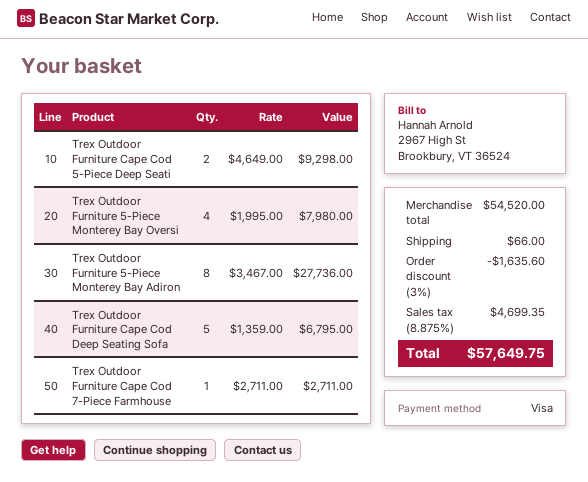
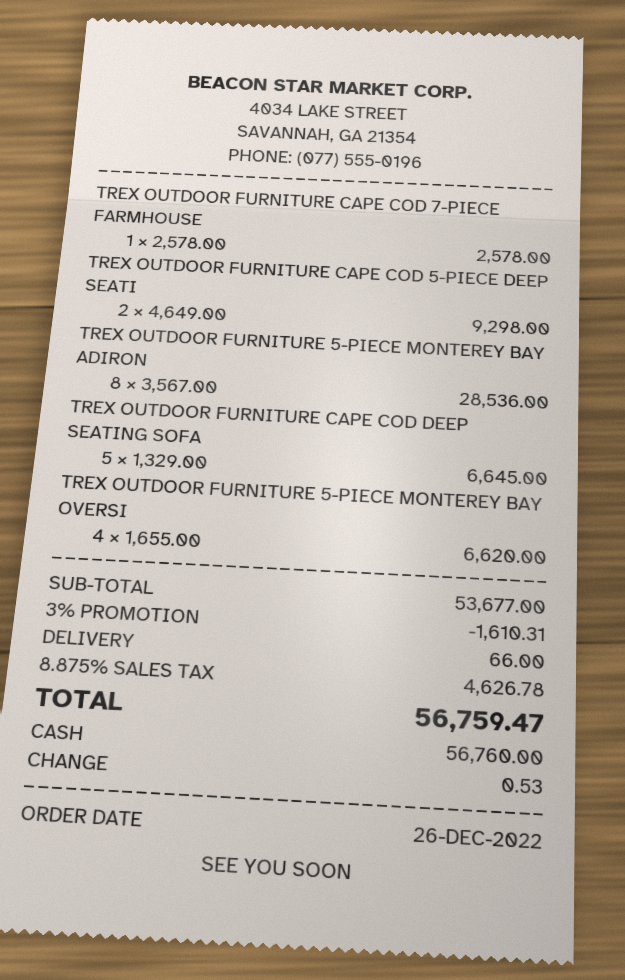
payment method: Visa -> cash
Trex Outdoor Furniture 5-Piece Monterey Bay Oversi: 4 x 1995.00 = 7980.00 -> 4 x 1655.00 = 6620.00
Trex Outdoor Furniture 5-Piece Monterey Bay Adiron: 8 x 3467.00 = 27736.00 -> 8 x 3567.00 = 28536.00
Trex Outdoor Furniture Cape Cod Deep Seating Sofa: 5 x 1359.00 = 6795.00 -> 5 x 1329.00 = 6645.00
Trex Outdoor Furniture Cape Cod 7-Piece Farmhouse: 1 x 2711.00 = 2711.00 -> 1 x 2578.00 = 2578.00
subtotal: 54520.00 -> 53677.00
discount: 3% = 1635.60 -> 3% = 1610.31
tax: 8.875% = 4699.35 -> 8.875% = 4626.78
total: 57649.75 -> 56759.47

